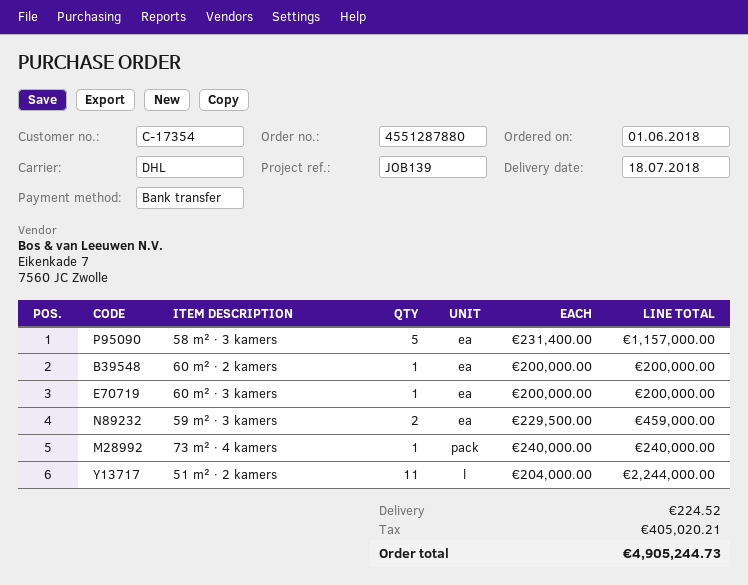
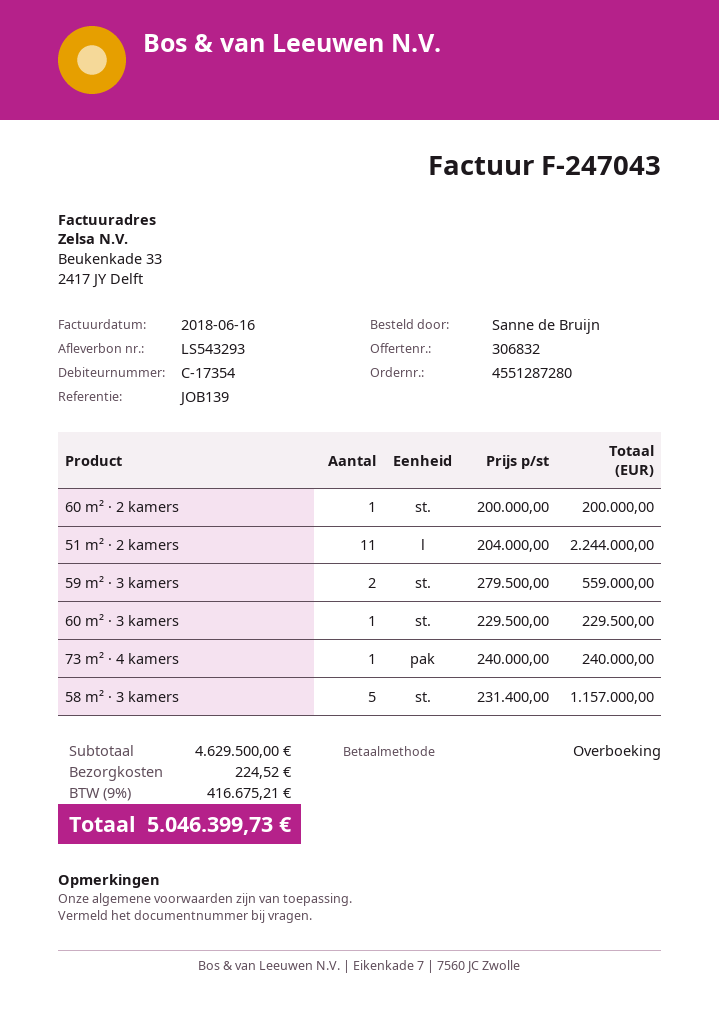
order number: 4551287880 -> 4551287280
60 m² · 3 kamers: 1 x 200000.00 = 200000.00 -> 1 x 229500.00 = 229500.00
59 m² · 3 kamers: 2 x 229500.00 = 459000.00 -> 2 x 279500.00 = 559000.00
tax: 405020.21 -> 416675.21
total: 4905244.73 -> 5046399.73

